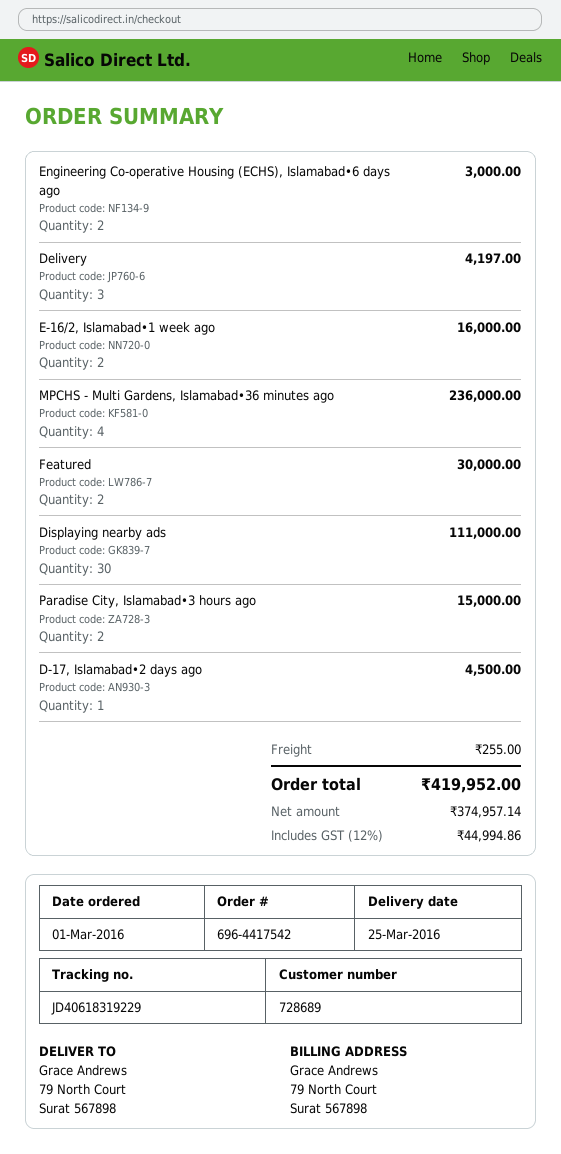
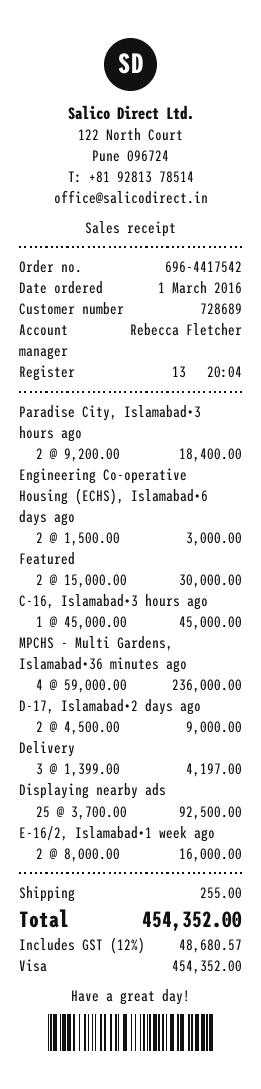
Displaying nearby ads: 30 for 111000.00 -> 25 for 92500.00
Paradise City, Islamabad•3 hours ago: 2 for 15000.00 -> 2 for 18400.00
D-17, Islamabad•2 days ago: 1 for 4500.00 -> 2 for 9000.00
C-16, Islamabad•3 hours ago: none -> 1 for 45000.00
tax: 12% = 44994.86 -> 12% = 48680.57
total: 419952.00 -> 454352.00

